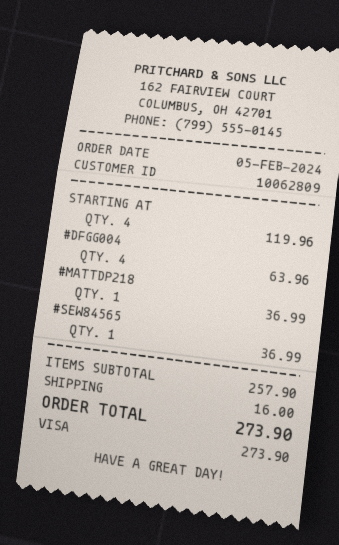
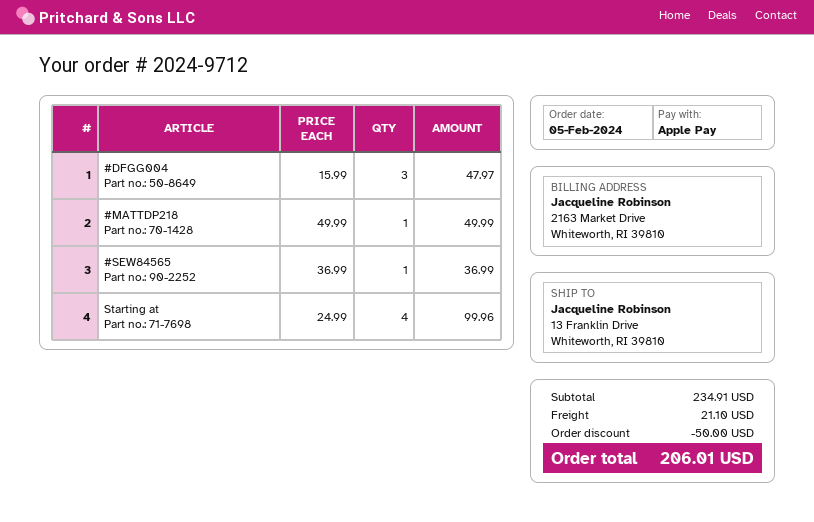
payment method: Visa -> Apple Pay
STARTING AT: 4 for 119.96 -> 4 for 99.96
#DFGG004: 4 for 63.96 -> 3 for 47.97
#MATTDP218: 1 for 36.99 -> 1 for 49.99
subtotal: 257.90 -> 234.91
discount: none -> 50.00
shipping: 16.00 -> 21.10
total: 273.90 -> 206.01

